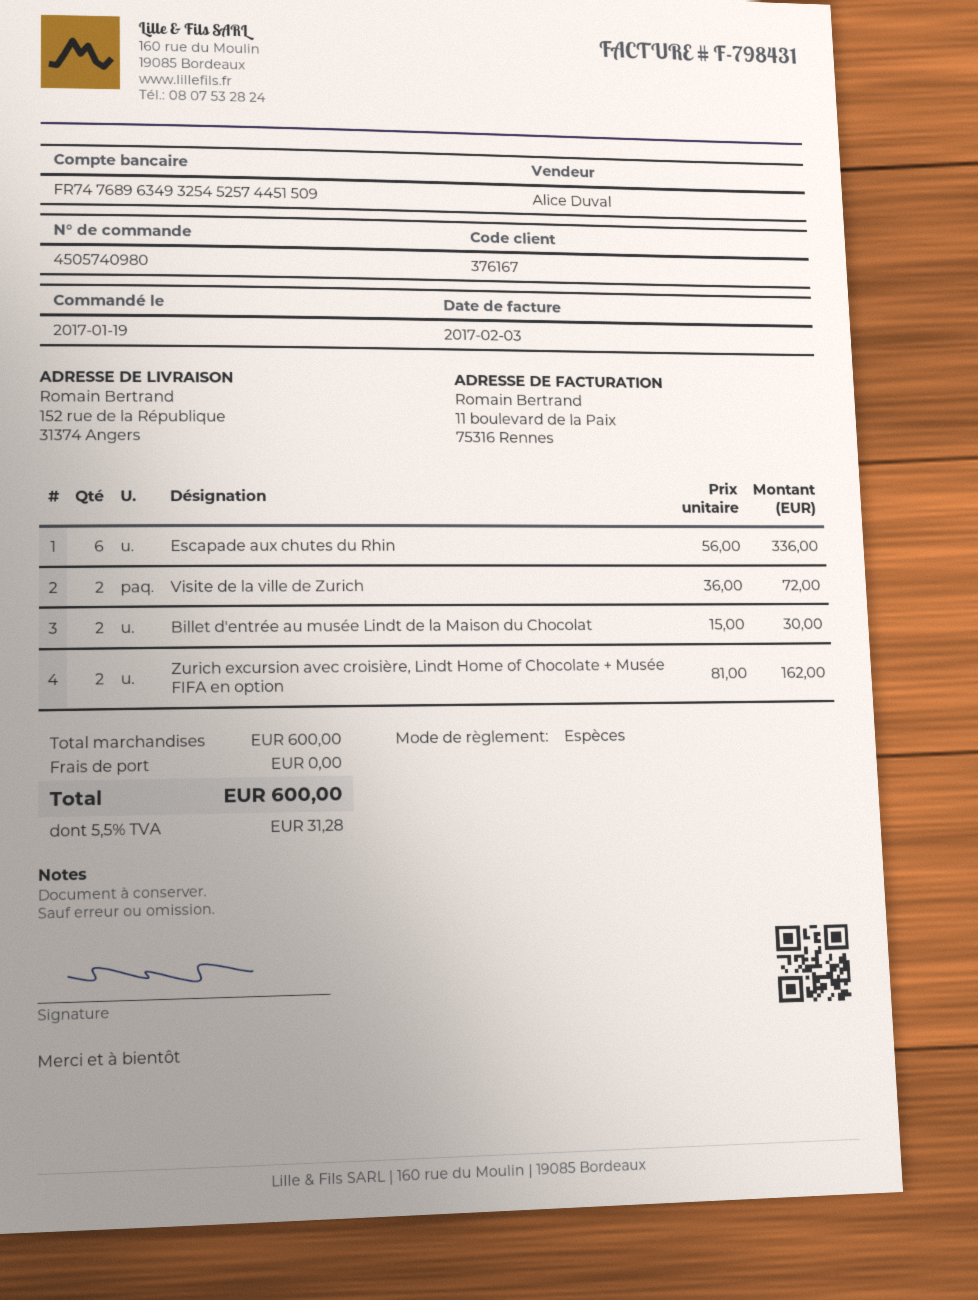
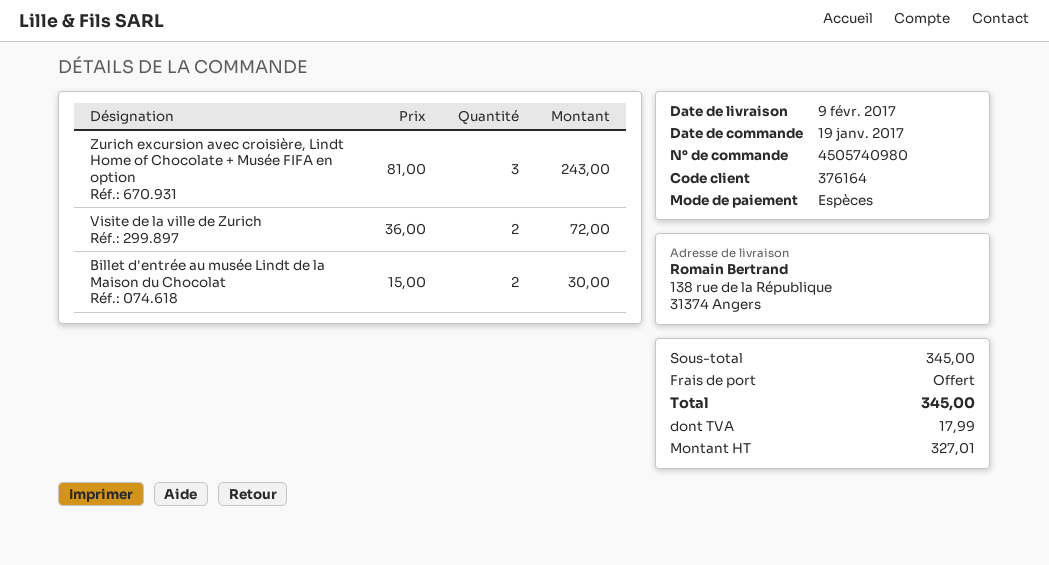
customer number: 376167 -> 376164
ship to: 152 rue de la République, 31374 Angers -> 138 rue de la République, 31374 Angers
Escapade aux chutes du Rhin: 6 x 56.00 = 336.00 -> none
Zurich excursion avec croisière, Lindt Home of Chocolate + Musée FIFA en option: 2 x 81.00 = 162.00 -> 3 x 81.00 = 243.00
subtotal: 600.00 -> 345.00
tax: 31.28 -> 17.99
total: 600.00 -> 345.00

